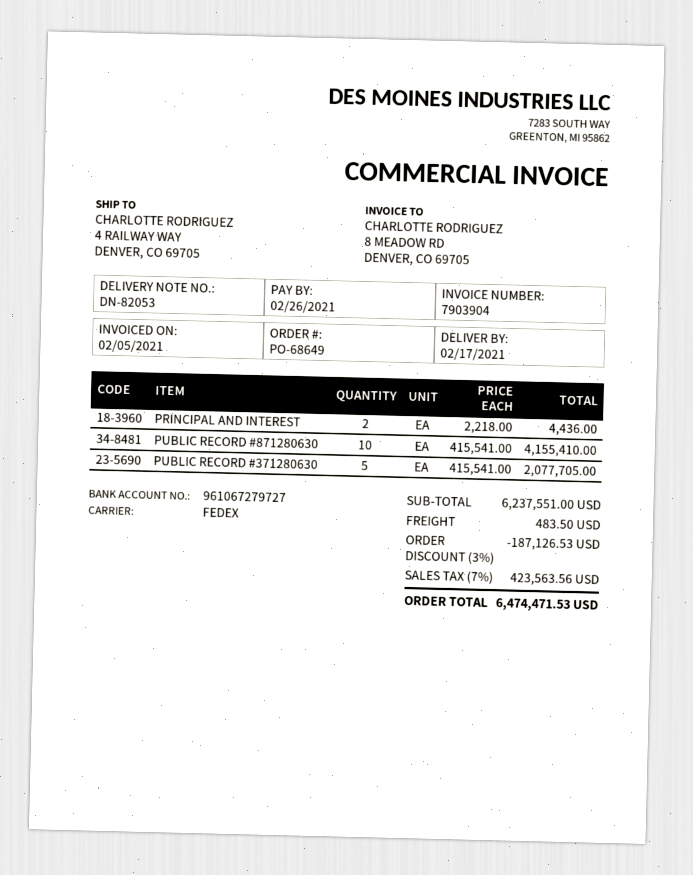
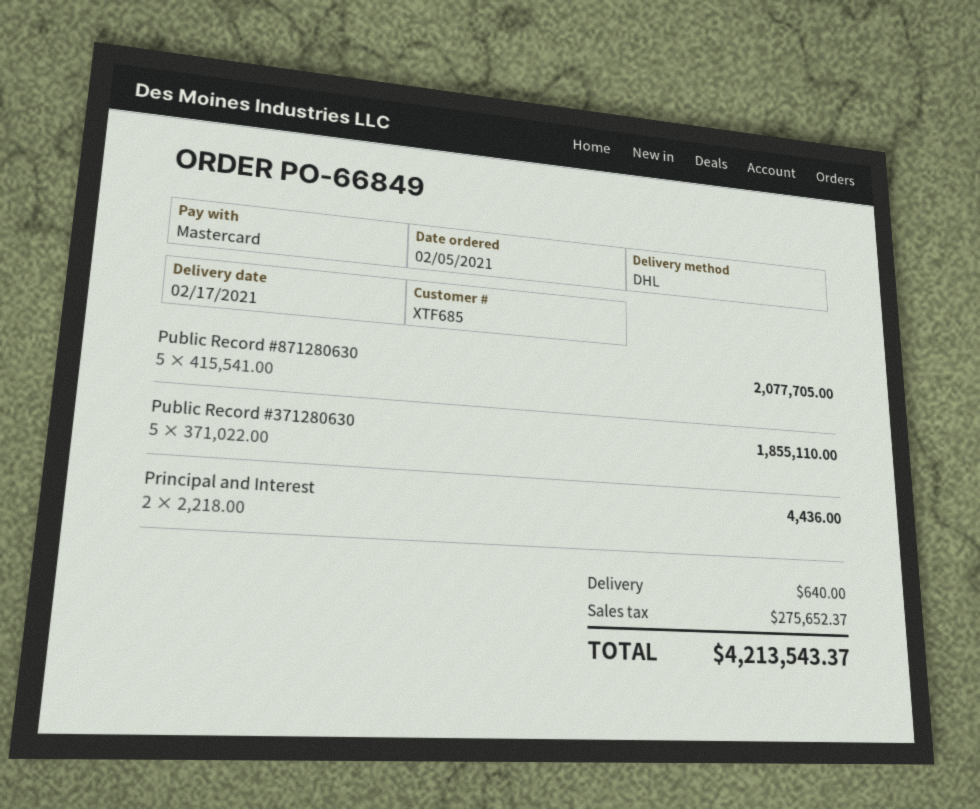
order number: PO-68649 -> PO-66849
shipping method: FedEx -> DHL
PUBLIC RECORD #871280630: 10 x 415541.00 = 4155410.00 -> 5 x 415541.00 = 2077705.00
PUBLIC RECORD #371280630: 5 x 415541.00 = 2077705.00 -> 5 x 371022.00 = 1855110.00
discount: 3% = 187126.53 -> none
shipping: 483.50 -> 640.00
tax: 423563.56 -> 275652.37
total: 6474471.53 -> 4213543.37

